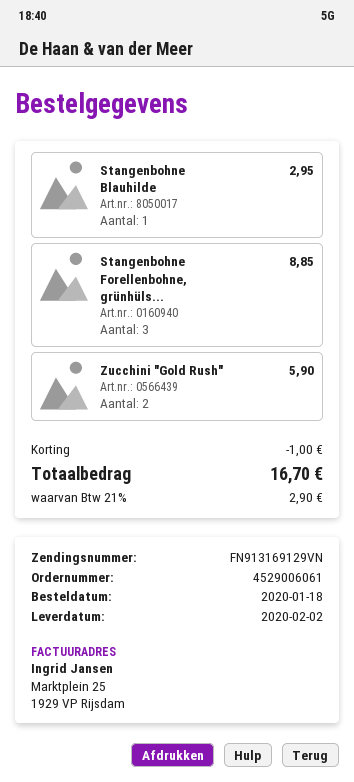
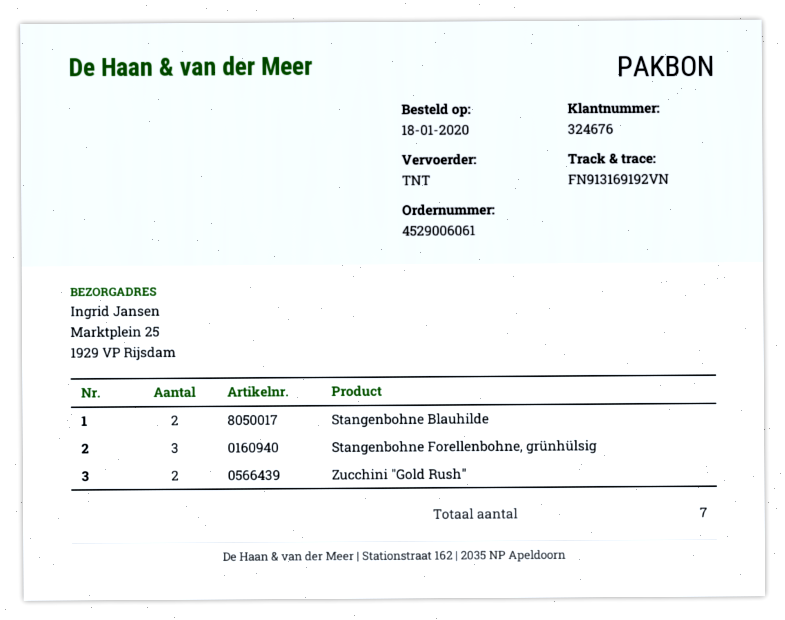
tracking number: FN913169129VN -> FN913169192VN
Stangenbohne Blauhilde: 1 -> 2

